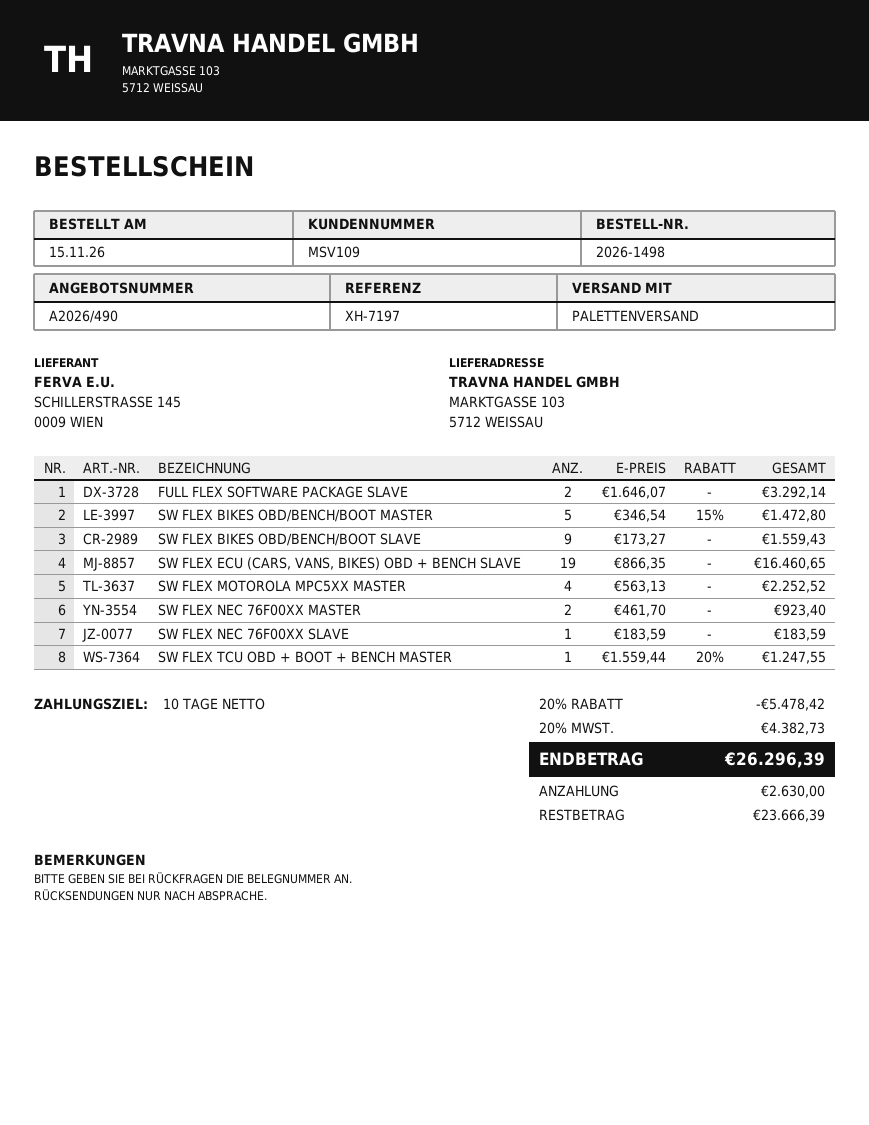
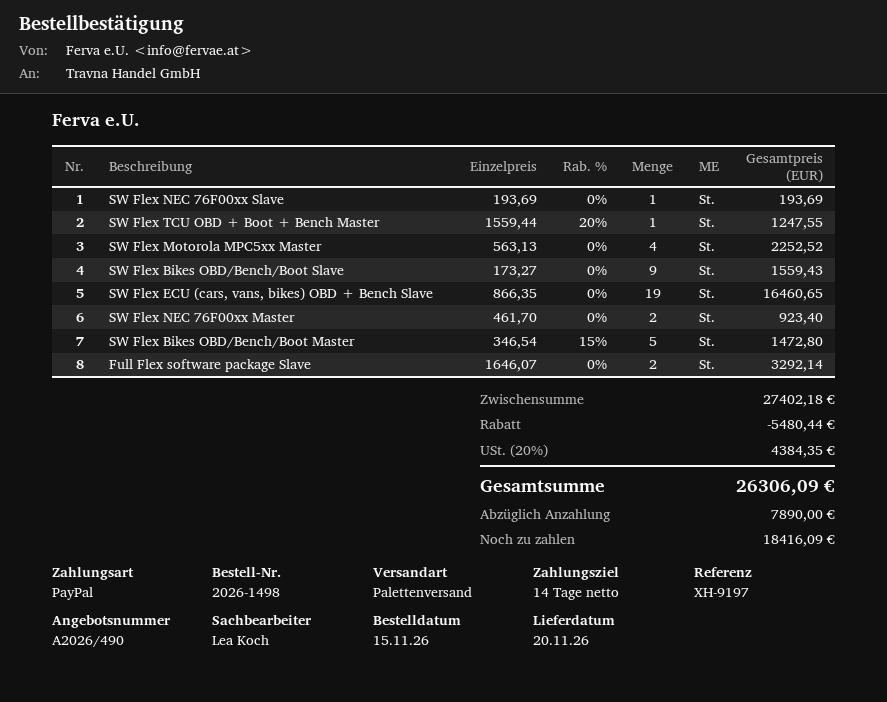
payment terms: 10 days -> 14 days
reference: XH-7197 -> XH-9197
SW FLEX NEC 76F00XX SLAVE: 1 x 183.59 = 183.59 -> 1 x 193.69 = 193.69
discount: 5478.42 -> 5480.44
tax: 20% = 4382.73 -> 20% = 4384.35
total: 26296.39 -> 26306.09
deposit: 2630.00 -> 7890.00
balance: 23666.39 -> 18416.09

